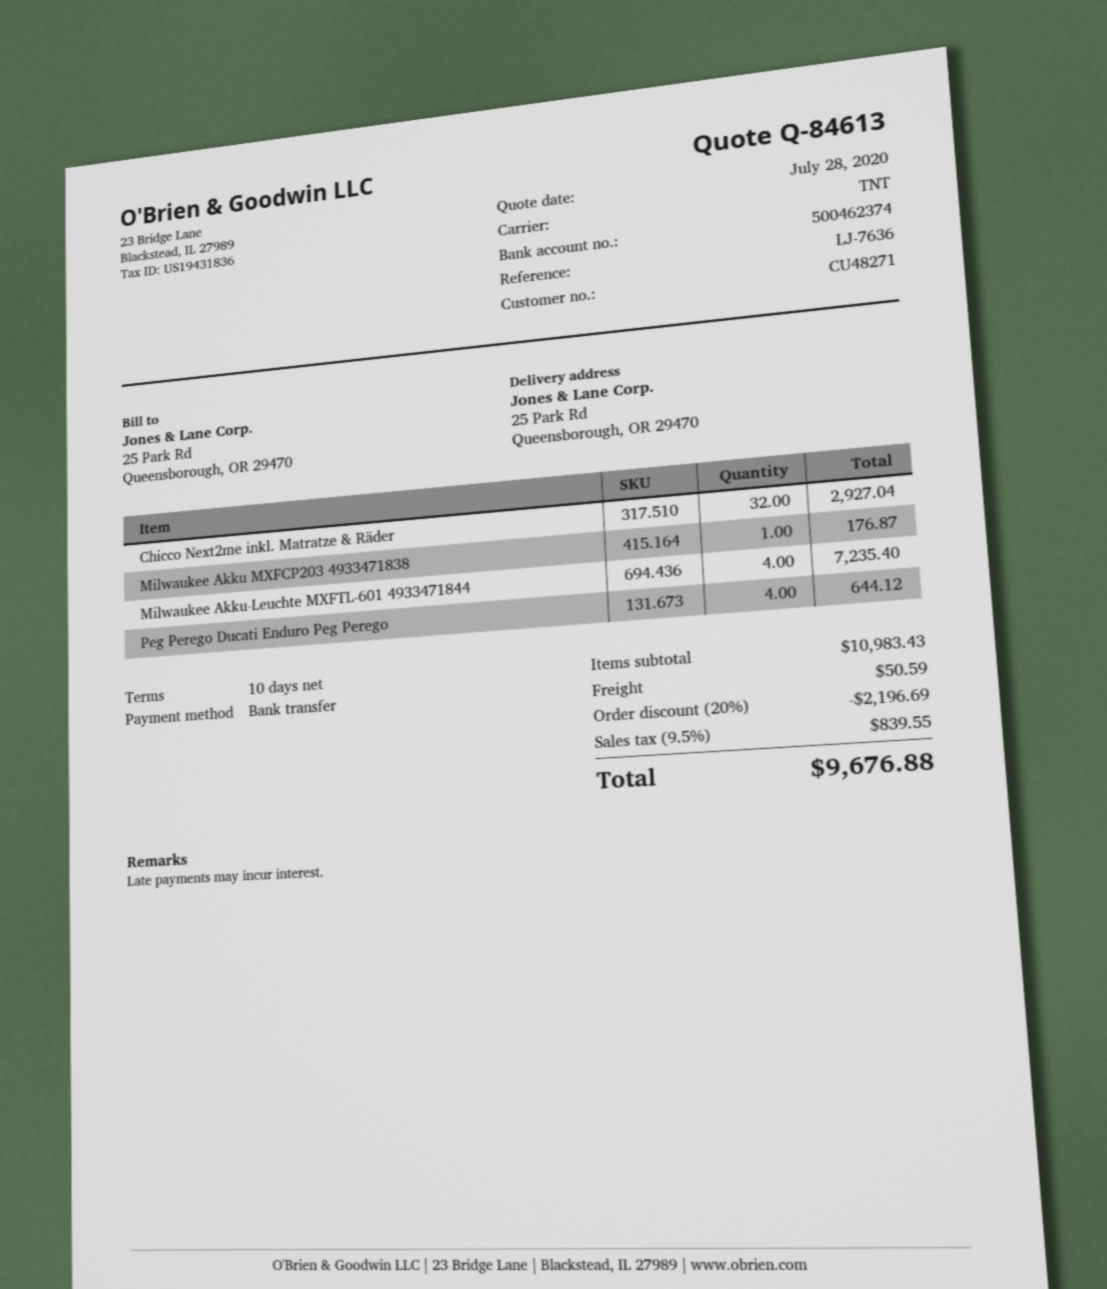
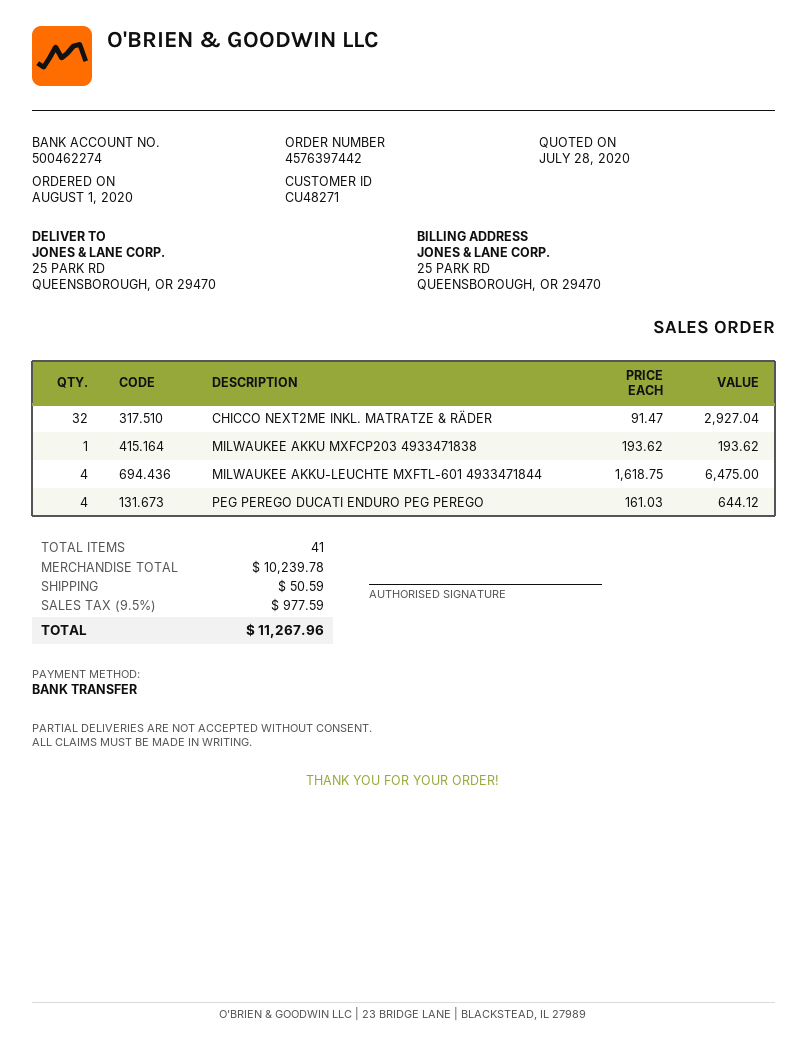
bank account: 500462374 -> 500462274
Milwaukee Akku MXFCP203 4933471838: 1 for 176.87 -> 1 for 193.62
Milwaukee Akku-Leuchte MXFTL-601 4933471844: 4 for 7235.40 -> 4 for 6475.00
subtotal: 10983.43 -> 10239.78
discount: 20% = 2196.69 -> none
tax: 9.5% = 839.55 -> 9.5% = 977.59
total: 9676.88 -> 11267.96

